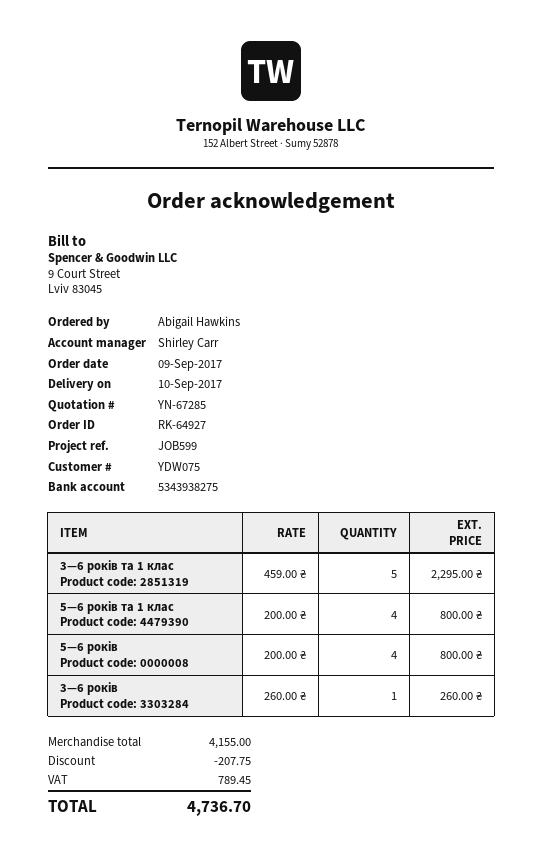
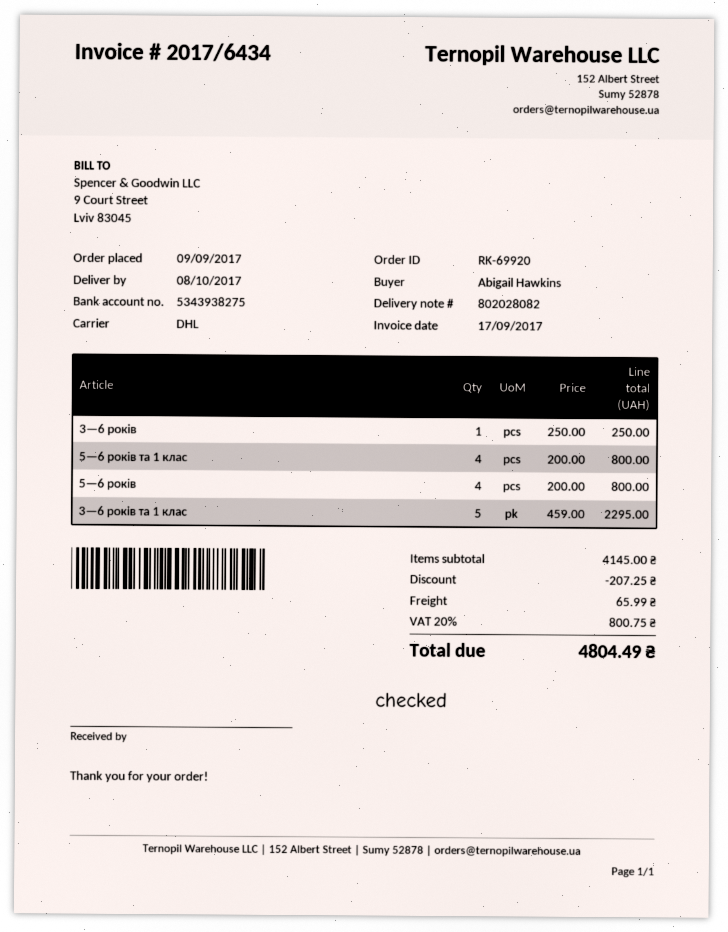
order number: RK-64927 -> RK-69920
delivery date: 2017-09-10 -> 2017-10-08
3—6 років: 1 x 260.00 = 260.00 -> 1 x 250.00 = 250.00
subtotal: 4155.00 -> 4145.00
discount: 207.75 -> 207.25
shipping: none -> 65.99
tax: 789.45 -> 800.75
total: 4736.70 -> 4804.49

